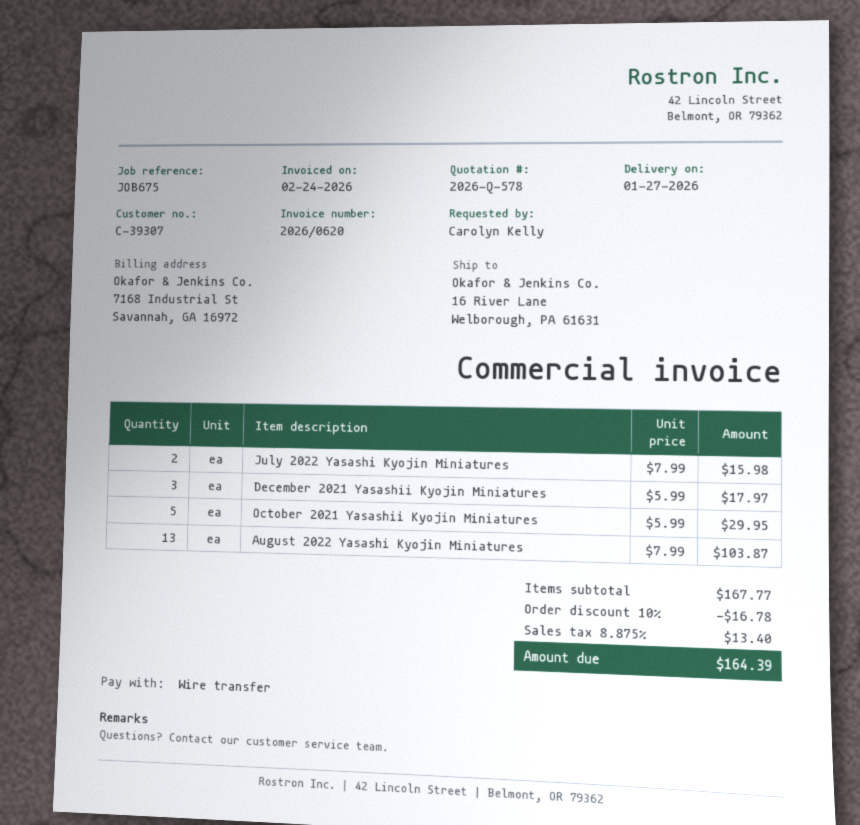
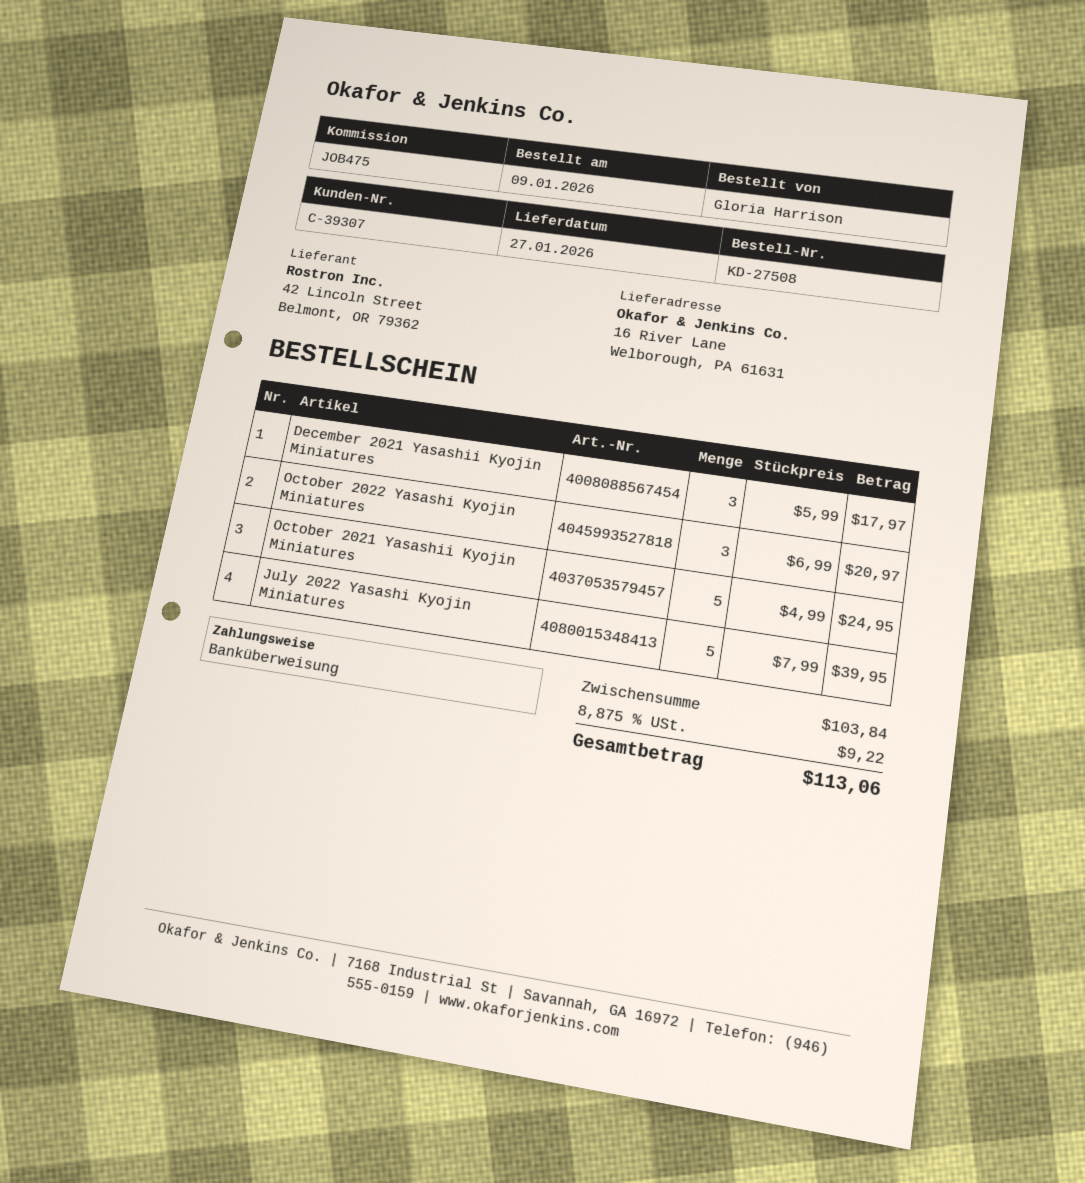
reference: JOB675 -> JOB475
ordered by: Carolyn Kelly -> Gloria Harrison
July 2022 Yasashi Kyojin Miniatures: 2 x 7.99 = 15.98 -> 5 x 7.99 = 39.95
October 2021 Yasashii Kyojin Miniatures: 5 x 5.99 = 29.95 -> 5 x 4.99 = 24.95
August 2022 Yasashi Kyojin Miniatures: 13 x 7.99 = 103.87 -> none
October 2022 Yasashi Kyojin Miniatures: none -> 3 x 6.99 = 20.97
subtotal: 167.77 -> 103.84
discount: 10% = 16.78 -> none
tax: 8.875% = 13.40 -> 8.875% = 9.22
total: 164.39 -> 113.06

